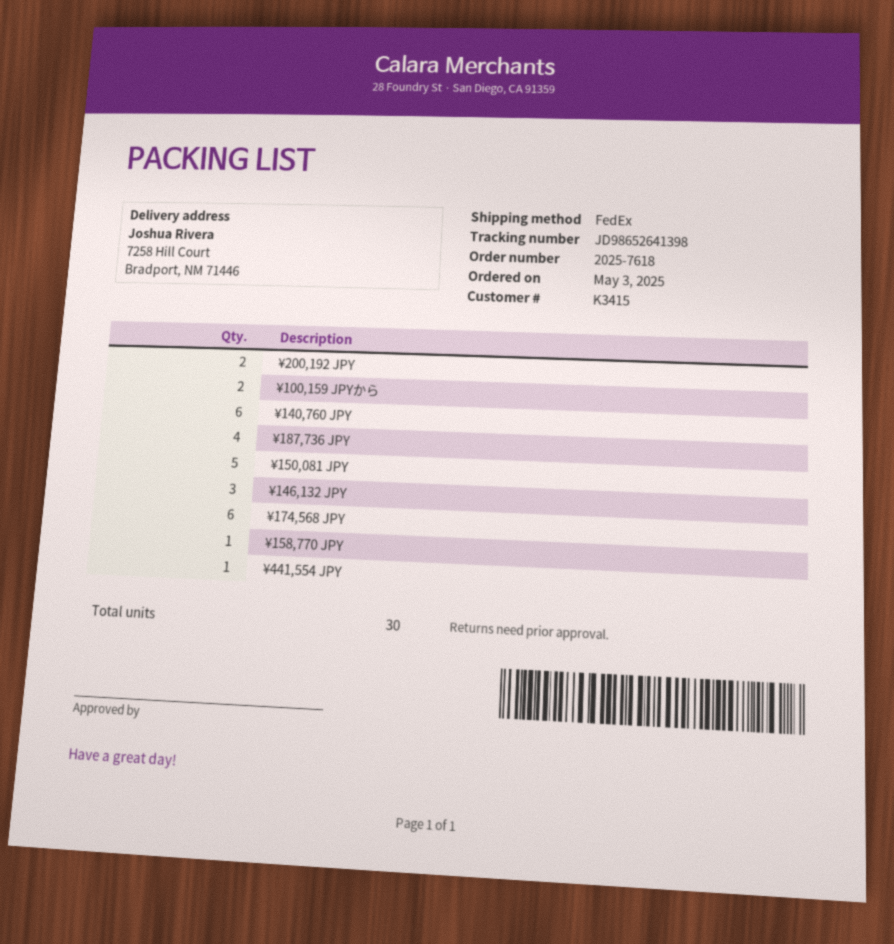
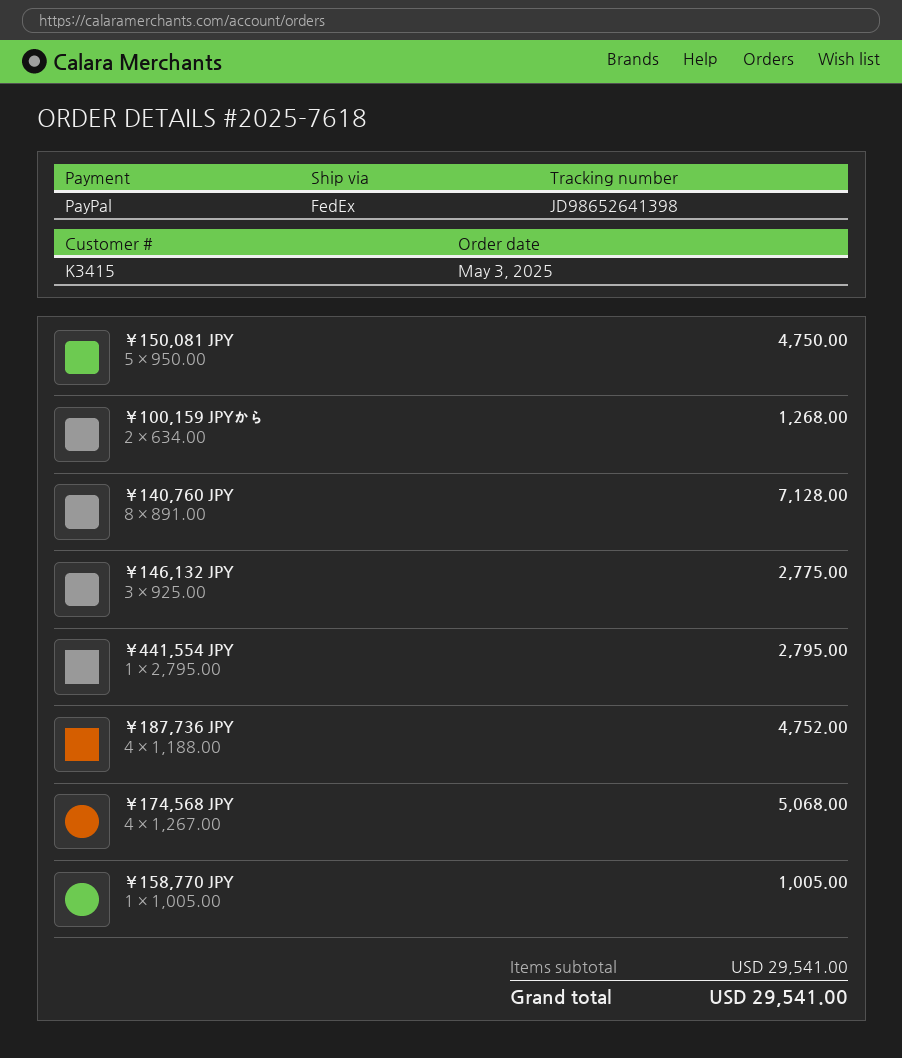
¥200,192 JPY: 2 -> none
¥140,760 JPY: 6 -> 8
¥174,568 JPY: 6 -> 4

